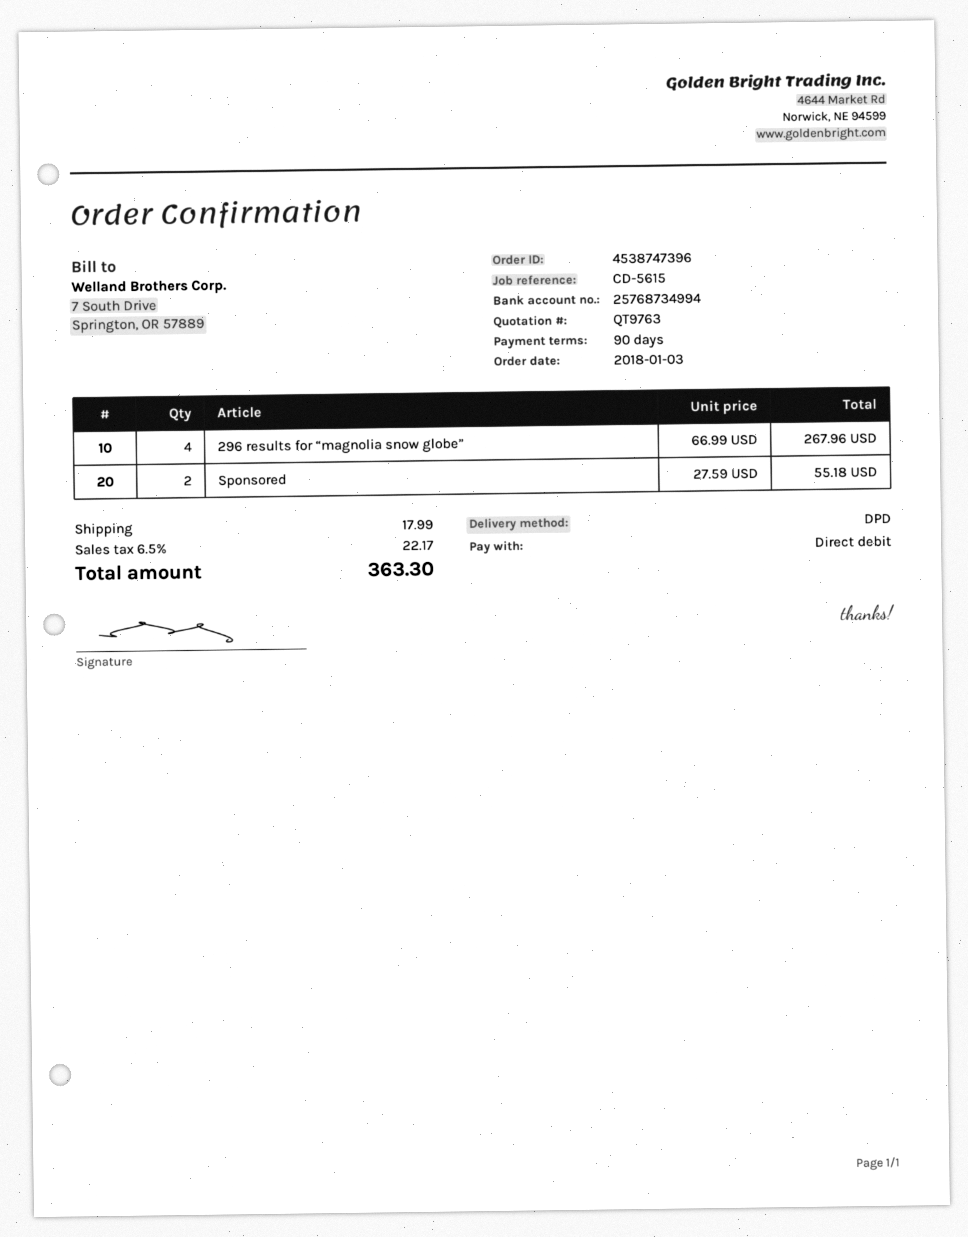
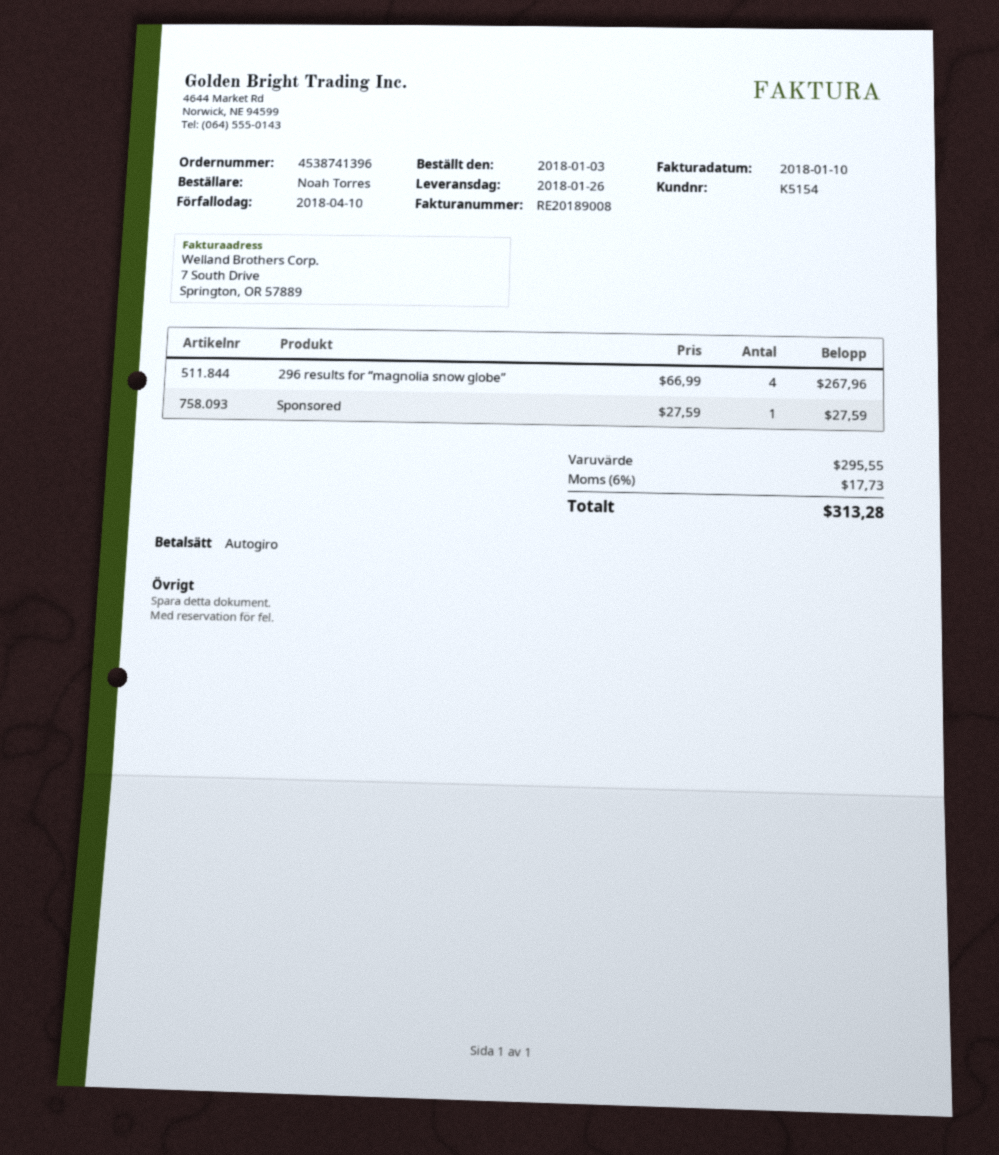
order number: 4538747396 -> 4538741396
Sponsored: 2 x 27.59 = 55.18 -> 1 x 27.59 = 27.59
shipping: 17.99 -> none
tax: 6.5% = 22.17 -> 6% = 17.73
total: 363.30 -> 313.28

